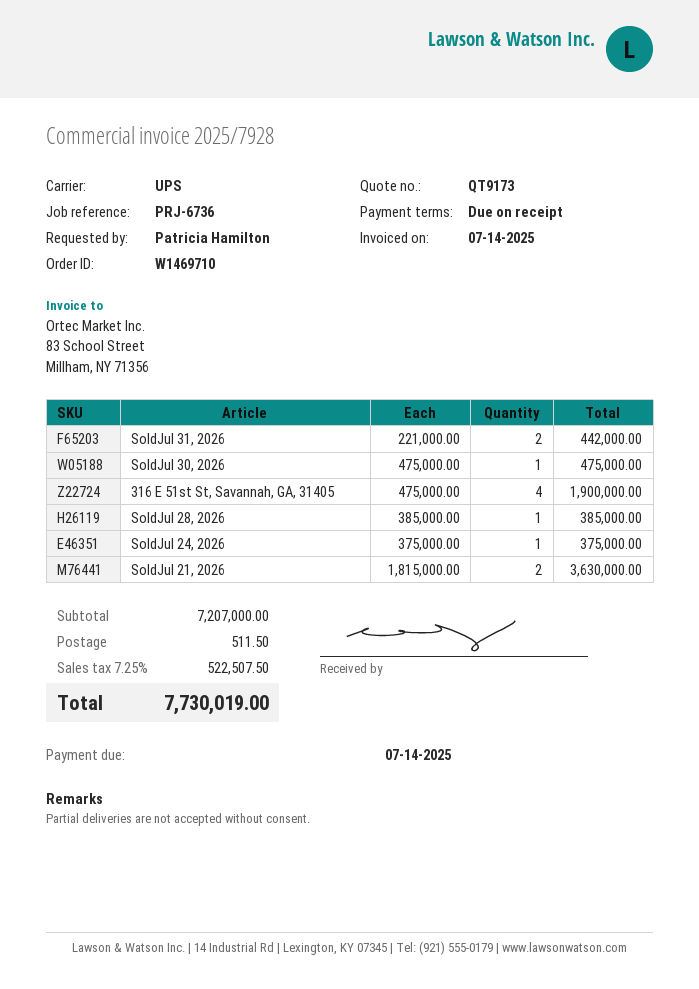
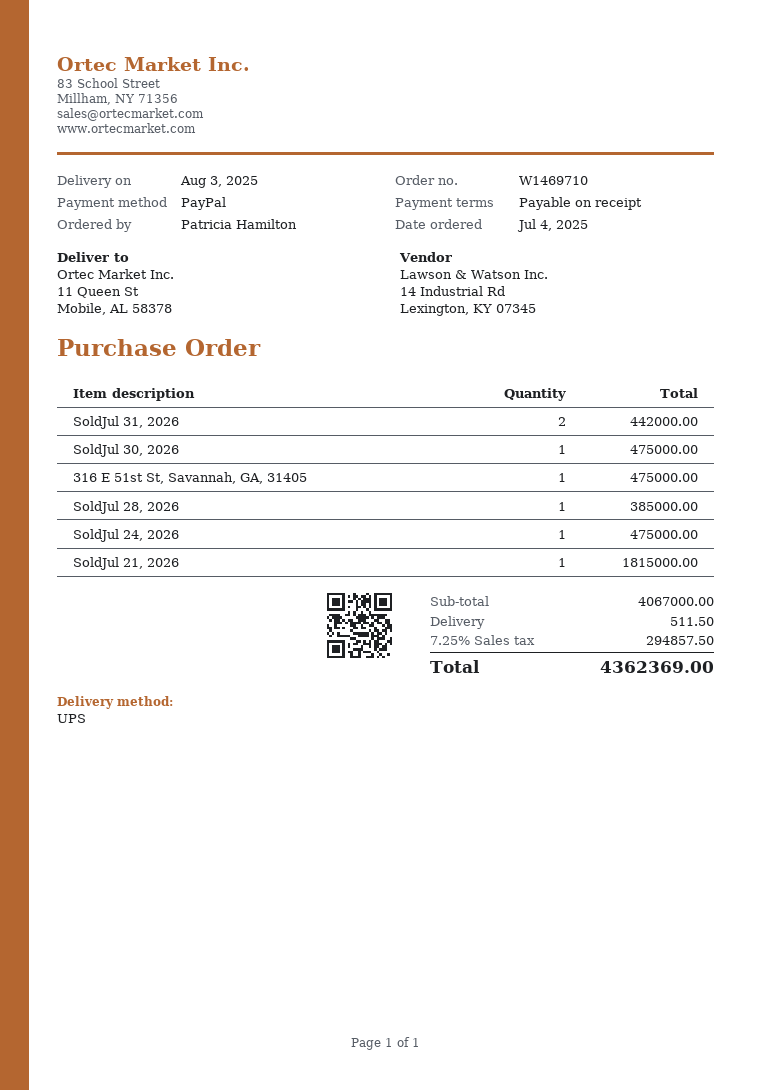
316 E 51st St, Savannah, GA, 31405: 4 for 1900000.00 -> 1 for 475000.00
SoldJul 24, 2026: 1 for 375000.00 -> 1 for 475000.00
SoldJul 21, 2026: 2 for 3630000.00 -> 1 for 1815000.00
subtotal: 7207000.00 -> 4067000.00
tax: 7.25% = 522507.50 -> 7.25% = 294857.50
total: 7730019.00 -> 4362369.00

